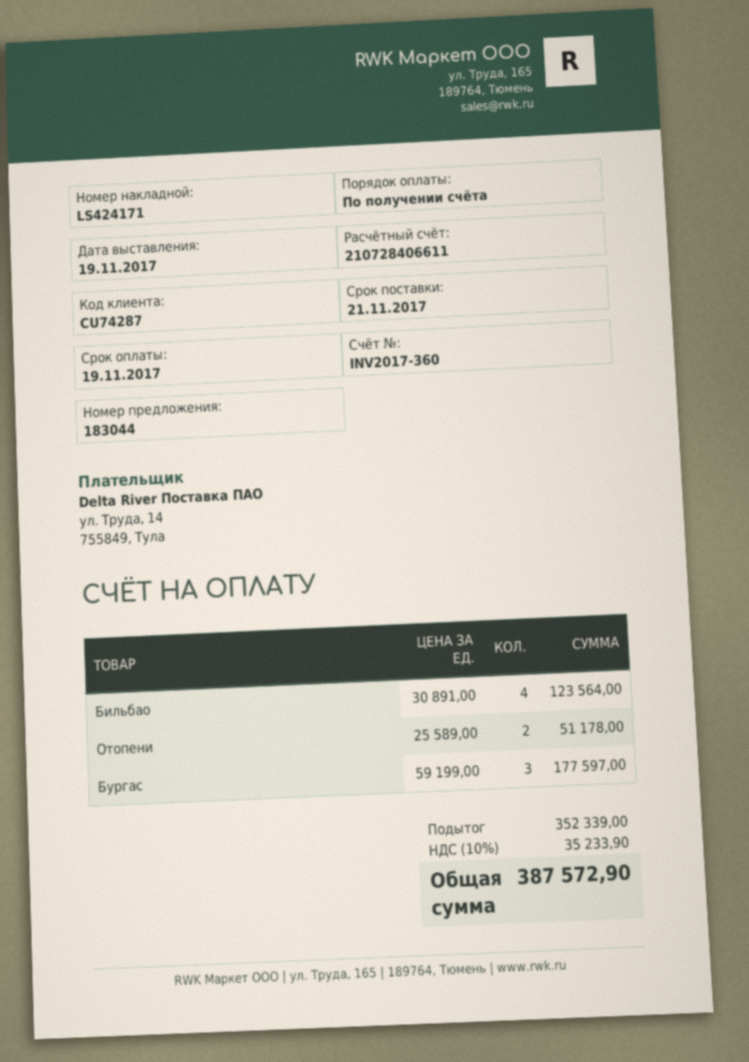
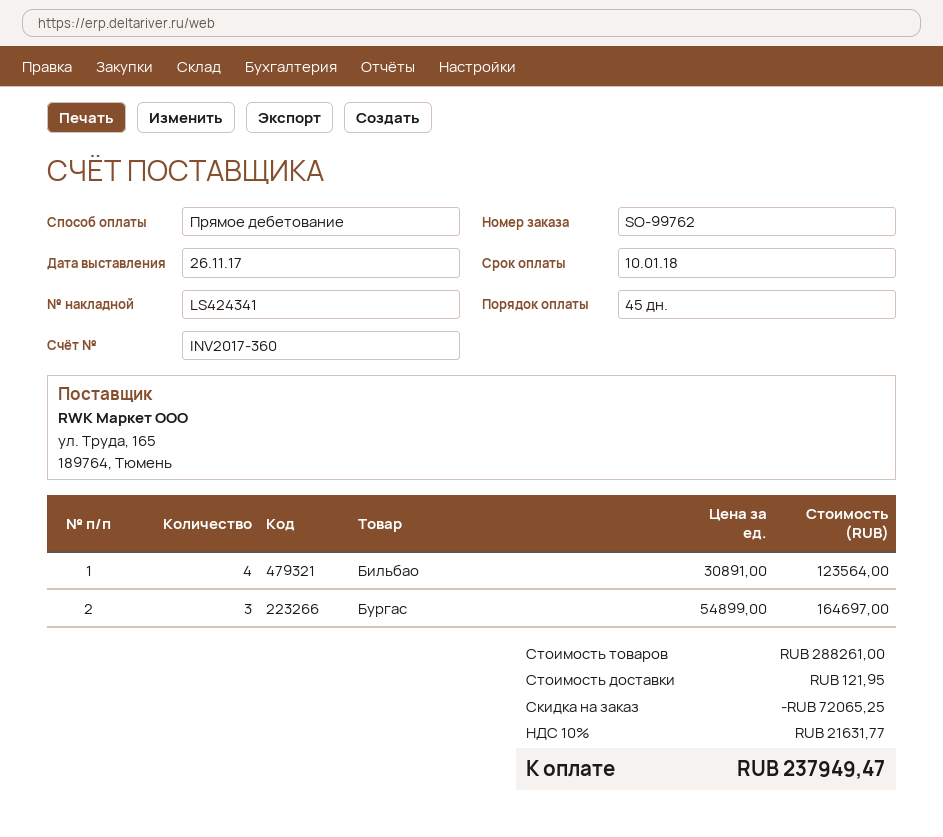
delivery note number: LS424171 -> LS424341
invoice date: 2017-11-19 -> 2017-11-26
payment terms: on receipt -> 45 days
due date: 2017-11-19 -> 2018-01-10
Отопени: 2 x 25589.00 = 51178.00 -> none
Бургас: 3 x 59199.00 = 177597.00 -> 3 x 54899.00 = 164697.00
subtotal: 352339.00 -> 288261.00
discount: none -> 72065.25
shipping: none -> 121.95
tax: 10% = 35233.90 -> 10% = 21631.77
total: 387572.90 -> 237949.47

